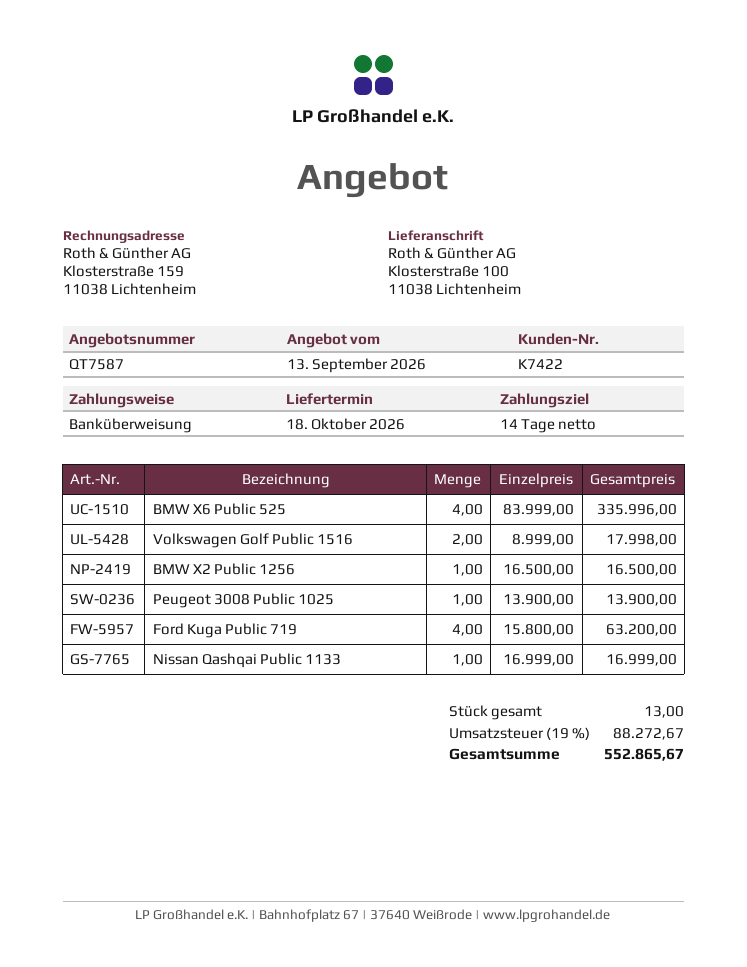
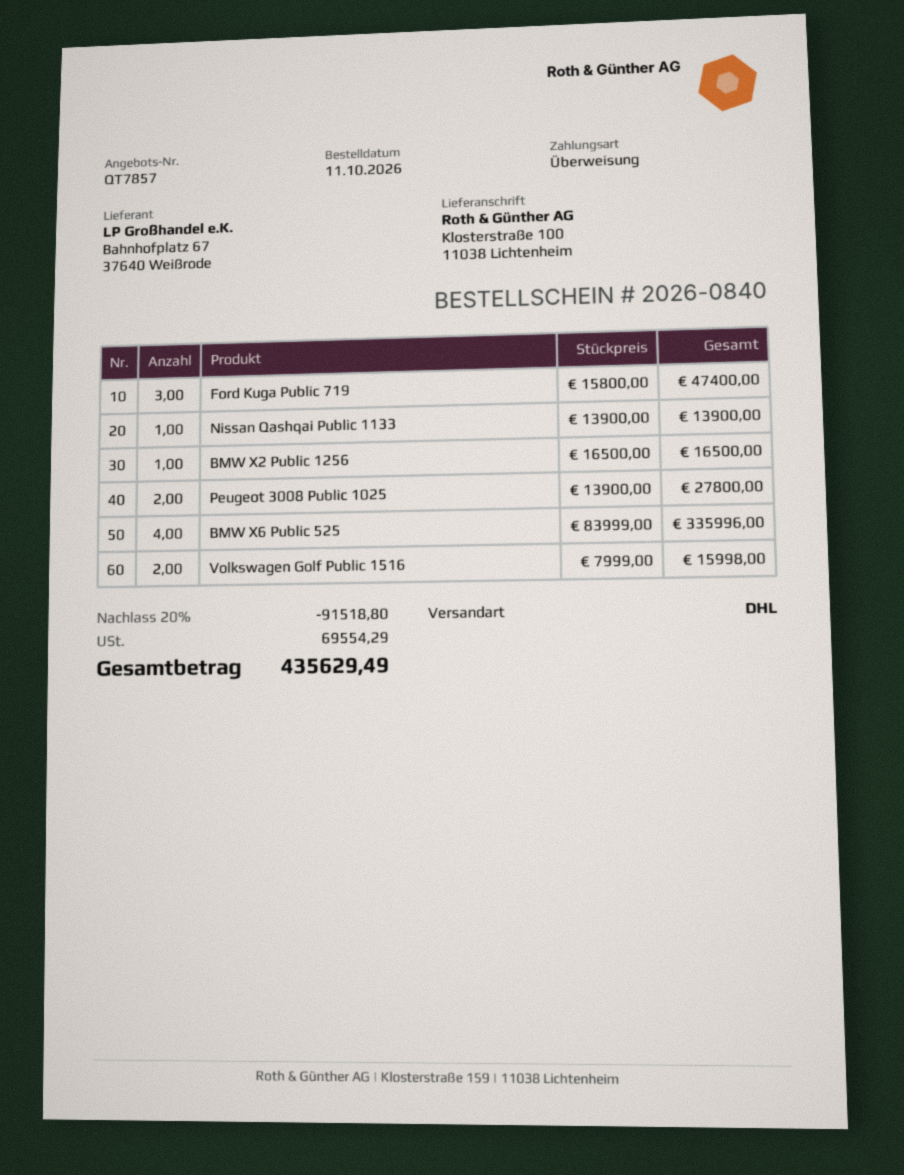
quote number: QT7587 -> QT7857
Volkswagen Golf Public 1516: 2 x 8999.00 = 17998.00 -> 2 x 7999.00 = 15998.00
Peugeot 3008 Public 1025: 1 x 13900.00 = 13900.00 -> 2 x 13900.00 = 27800.00
Ford Kuga Public 719: 4 x 15800.00 = 63200.00 -> 3 x 15800.00 = 47400.00
Nissan Qashqai Public 1133: 1 x 16999.00 = 16999.00 -> 1 x 13900.00 = 13900.00
discount: none -> 20% = 91518.80
tax: 88272.67 -> 69554.29
total: 552865.67 -> 435629.49

